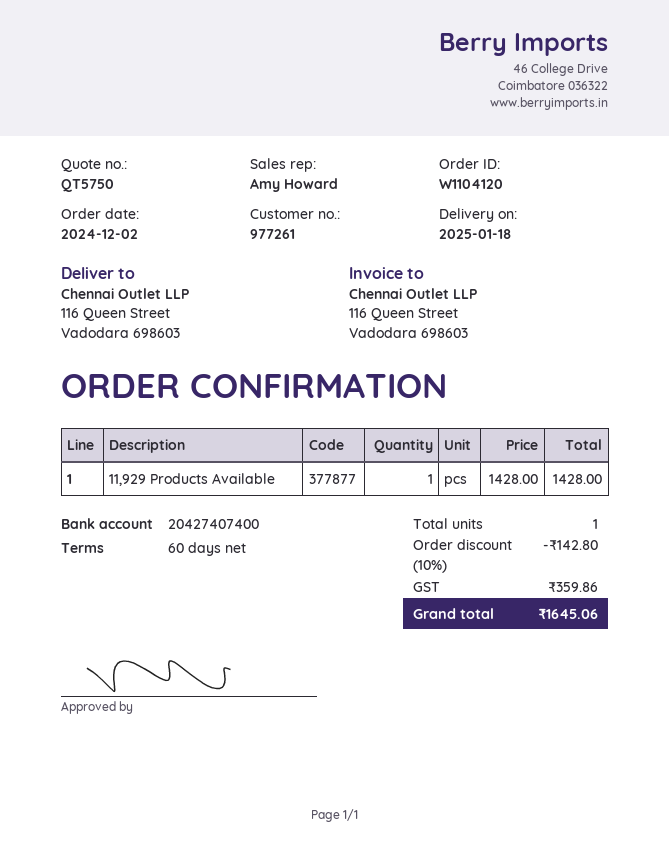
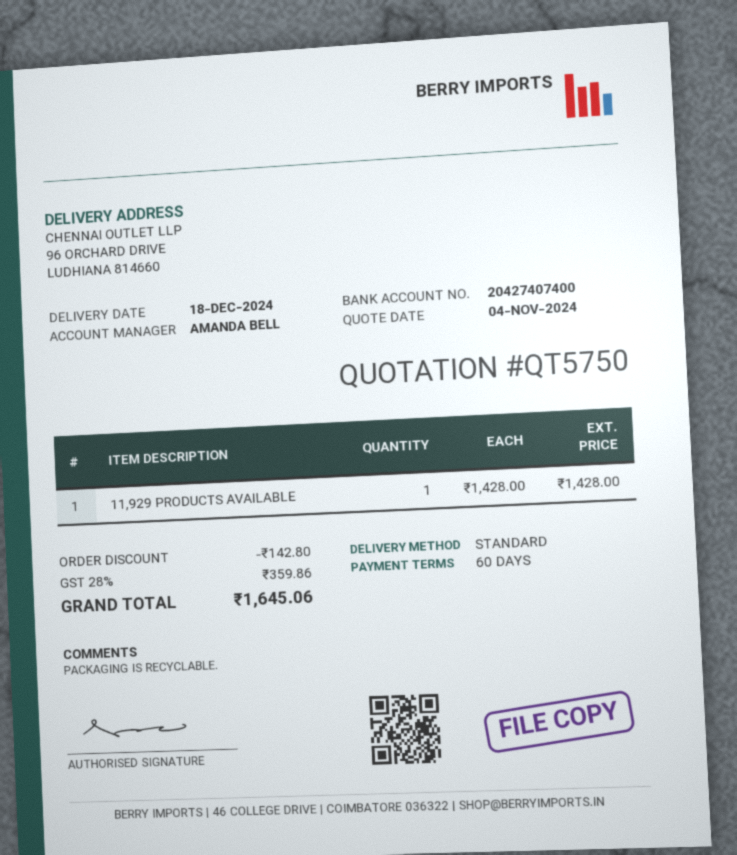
delivery date: 2025-01-18 -> 2024-12-18
sales rep: Amy Howard -> AMANDA BELL
ship to: 116 Queen Street, Vadodara 698603 -> 96 ORCHARD DRIVE, LUDHIANA 814660

